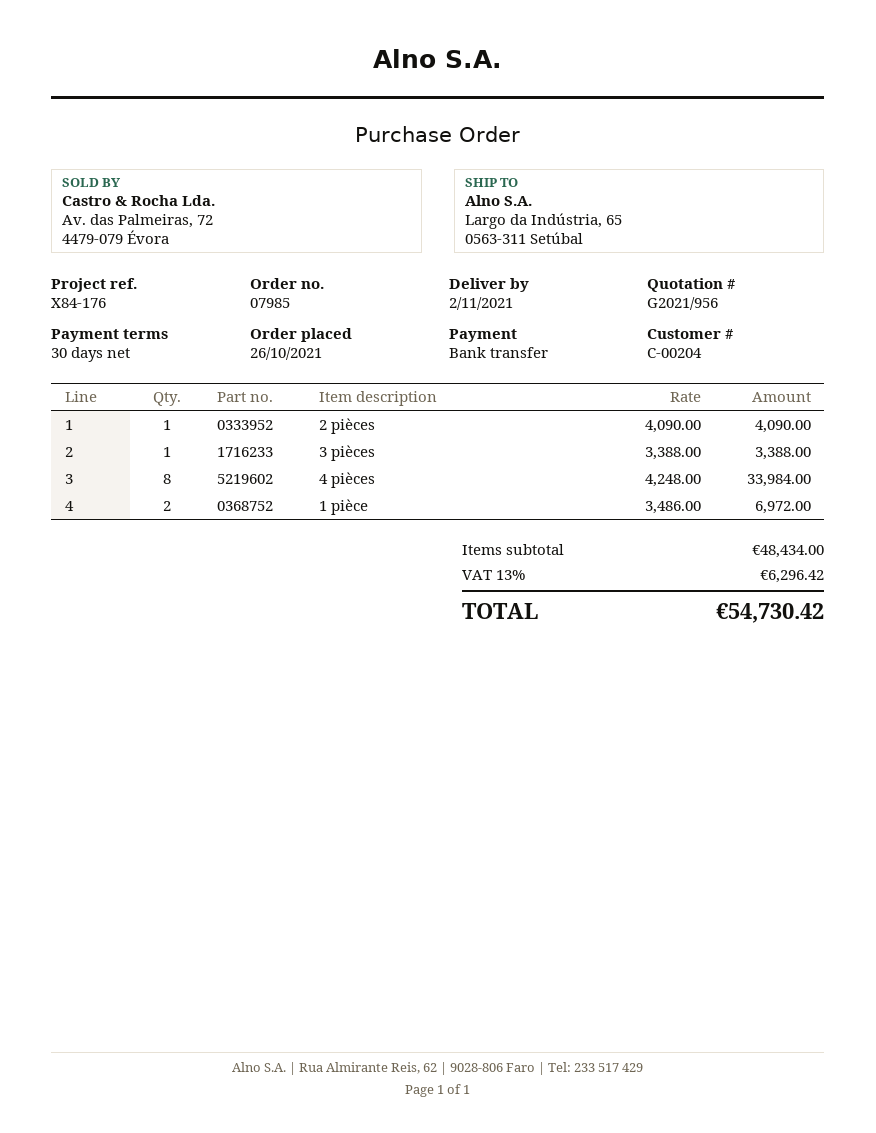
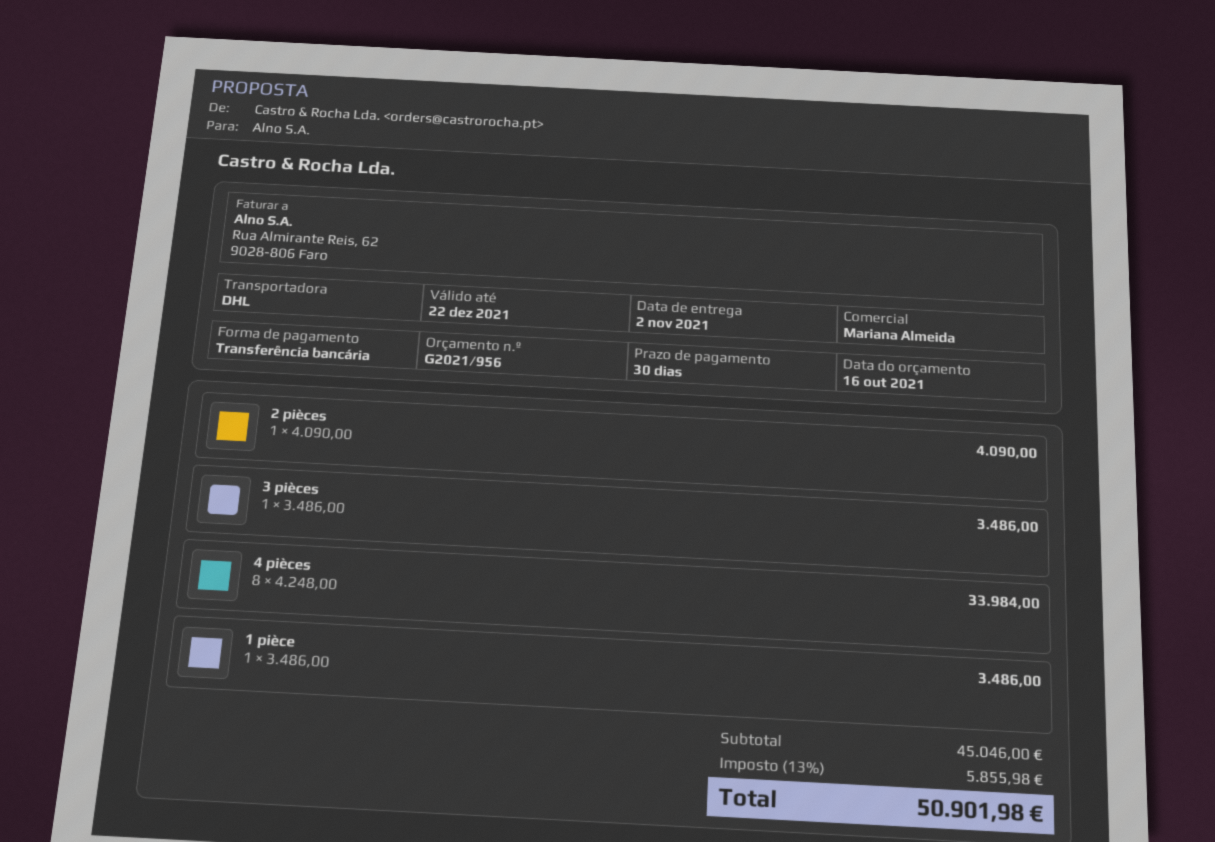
3 pièces: 1 x 3388.00 = 3388.00 -> 1 x 3486.00 = 3486.00
1 pièce: 2 x 3486.00 = 6972.00 -> 1 x 3486.00 = 3486.00
subtotal: 48434.00 -> 45046.00
tax: 13% = 6296.42 -> 13% = 5855.98
total: 54730.42 -> 50901.98

